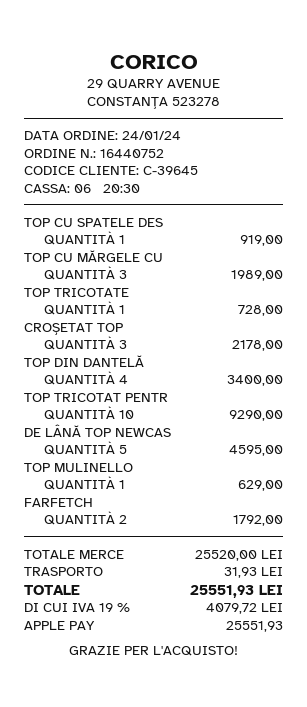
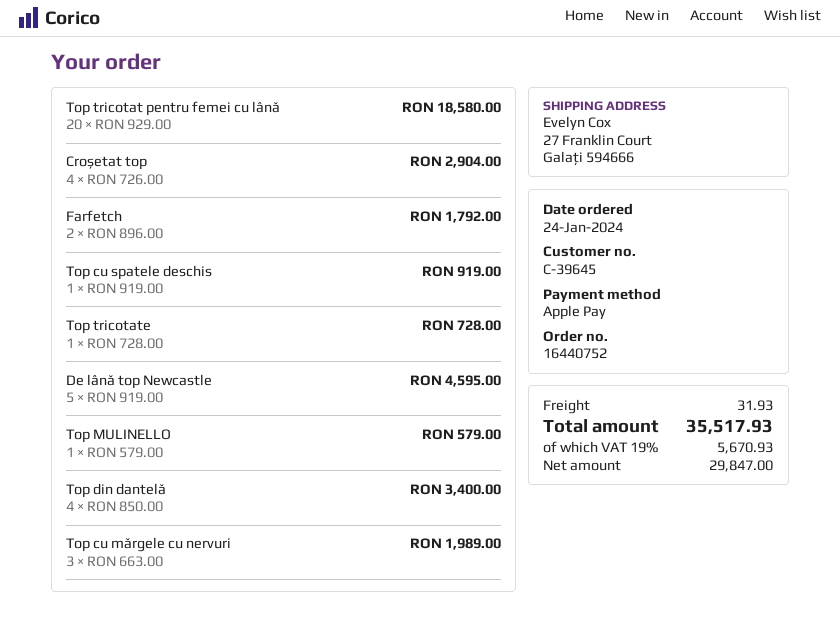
CROȘETAT TOP: 3 for 2178.00 -> 4 for 2904.00
TOP TRICOTAT PENTR: 10 for 9290.00 -> 20 for 18580.00
TOP MULINELLO: 1 for 629.00 -> 1 for 579.00
tax: 19% = 4079.72 -> 19% = 5670.93
total: 25551.93 -> 35517.93

